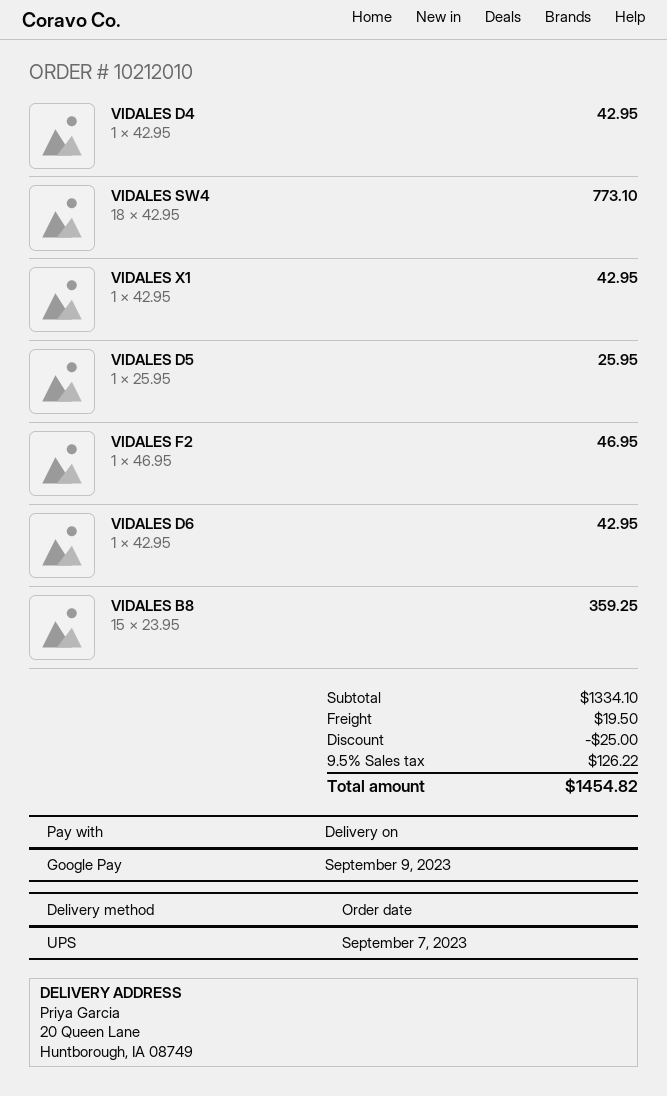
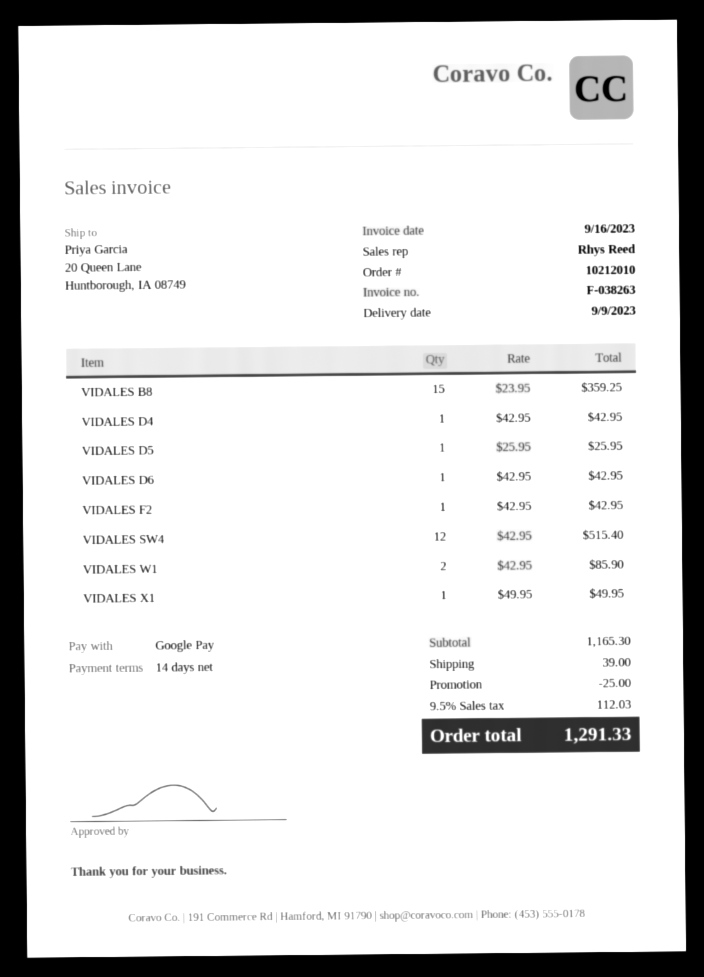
VIDALES SW4: 18 x 42.95 = 773.10 -> 12 x 42.95 = 515.40
VIDALES X1: 1 x 42.95 = 42.95 -> 1 x 49.95 = 49.95
VIDALES F2: 1 x 46.95 = 46.95 -> 1 x 42.95 = 42.95
VIDALES W1: none -> 2 x 42.95 = 85.90
subtotal: 1334.10 -> 1165.30
shipping: 19.50 -> 39.00
tax: 9.5% = 126.22 -> 9.5% = 112.03
total: 1454.82 -> 1291.33

